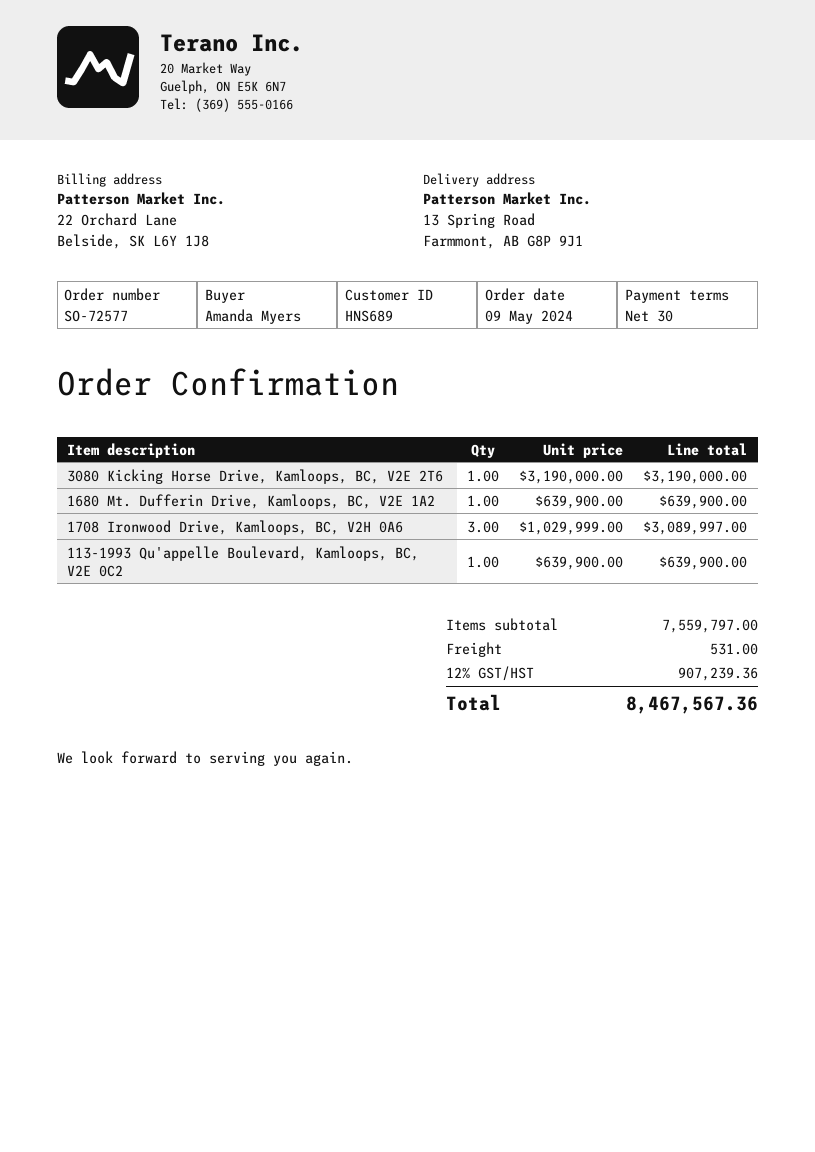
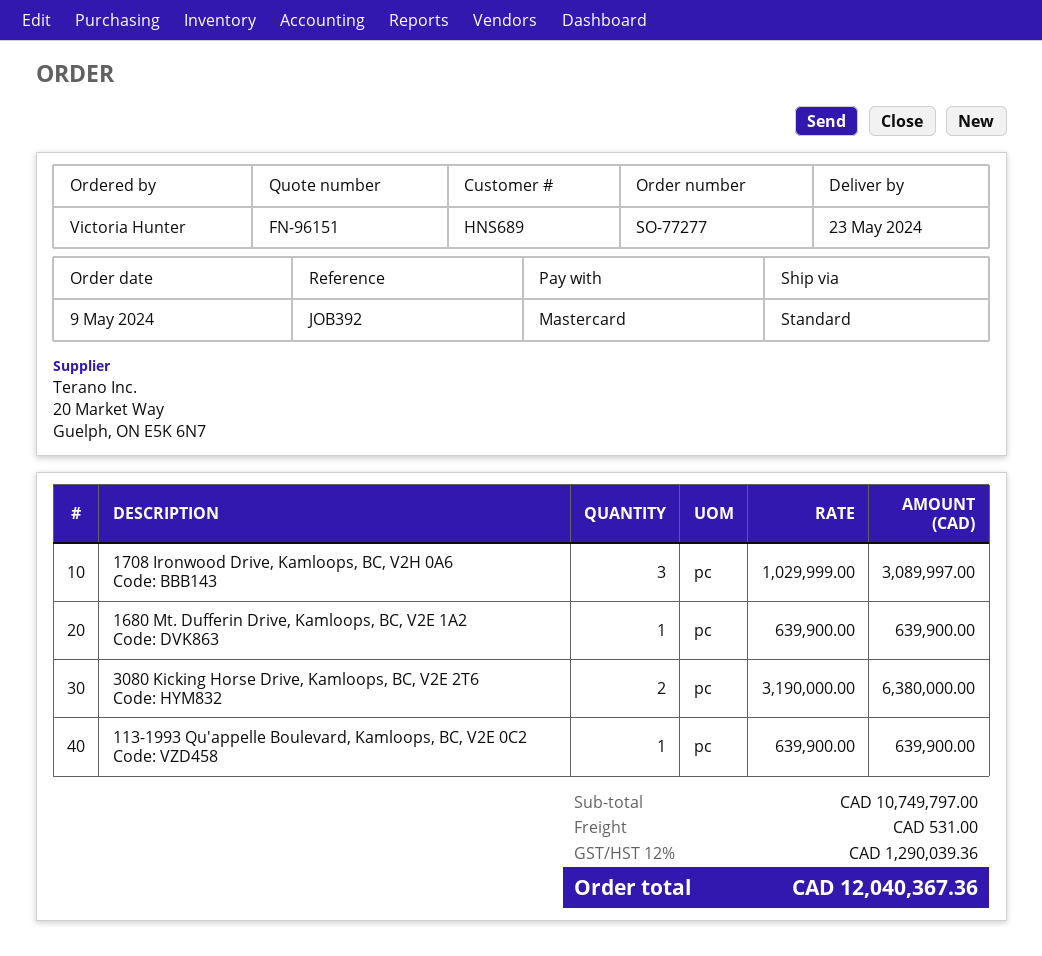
order number: SO-72577 -> SO-77277
ordered by: Amanda Myers -> Victoria Hunter
3080 Kicking Horse Drive, Kamloops, BC, V2E 2T6: 1 x 3190000.00 = 3190000.00 -> 2 x 3190000.00 = 6380000.00
subtotal: 7559797.00 -> 10749797.00
tax: 12% = 907239.36 -> 12% = 1290039.36
total: 8467567.36 -> 12040367.36

